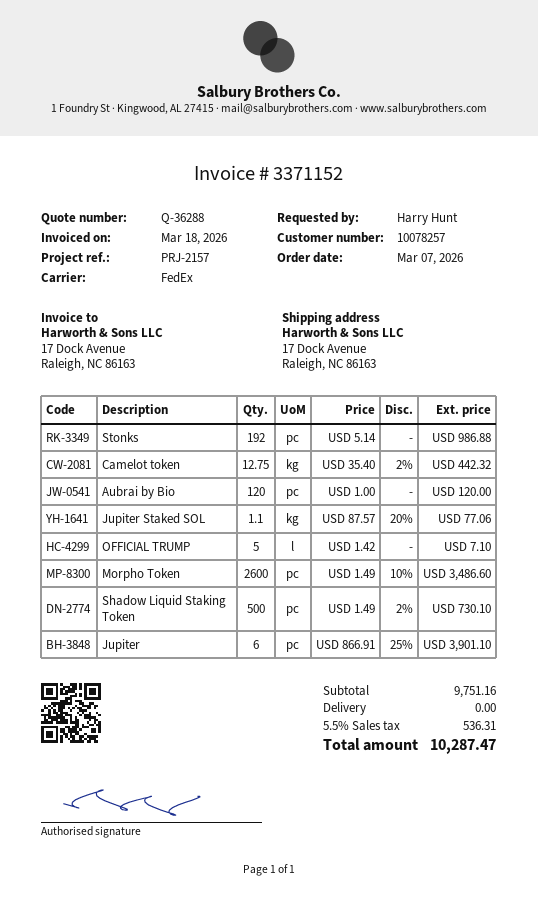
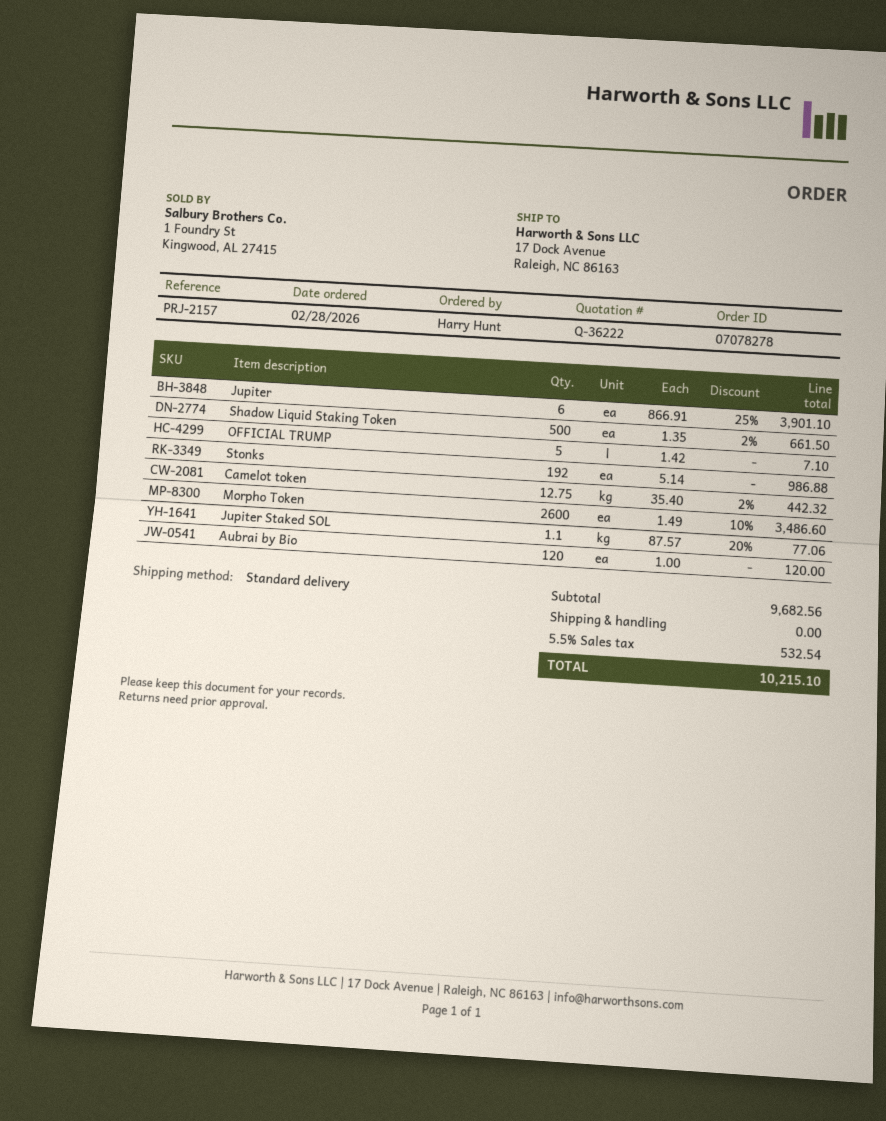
quote number: Q-36288 -> Q-36222
order date: 2026-03-07 -> 2026-02-28
shipping method: FedEx -> standard
Shadow Liquid Staking Token: 500 x 1.49 - 2% = 730.10 -> 500 x 1.35 - 2% = 661.50
subtotal: 9751.16 -> 9682.56
tax: 5.5% = 536.31 -> 5.5% = 532.54
total: 10287.47 -> 10215.10

